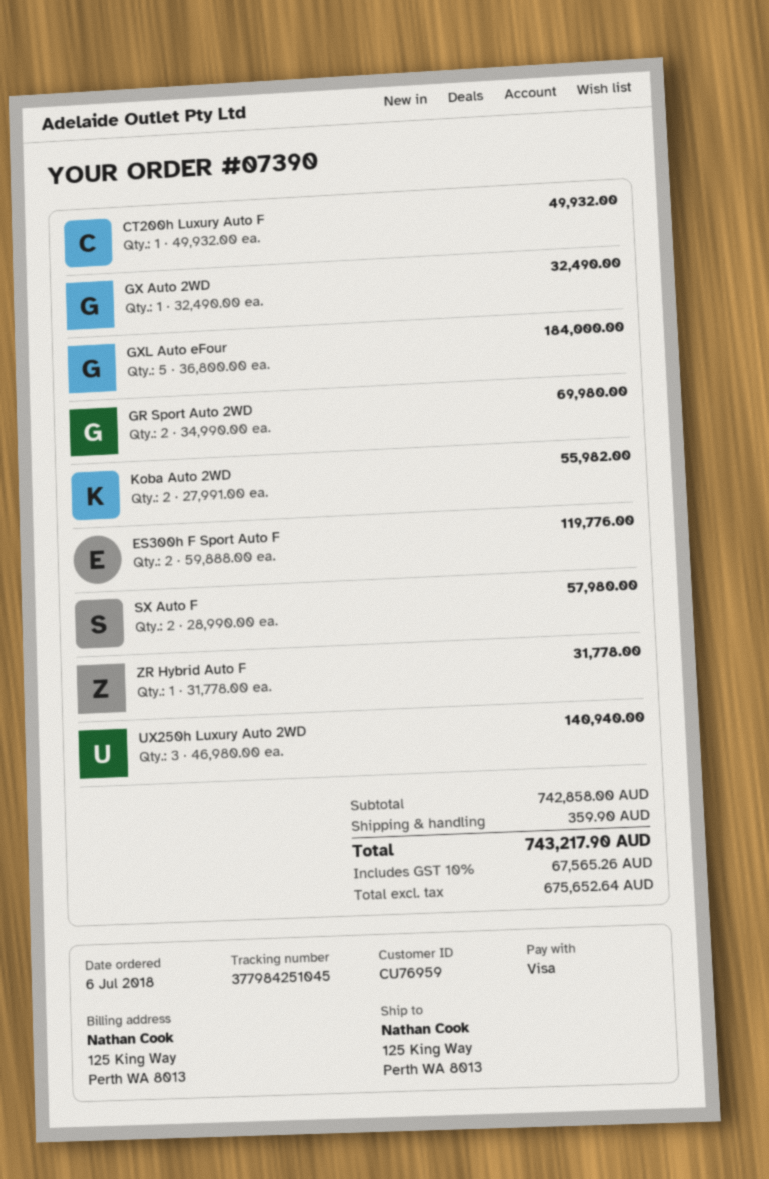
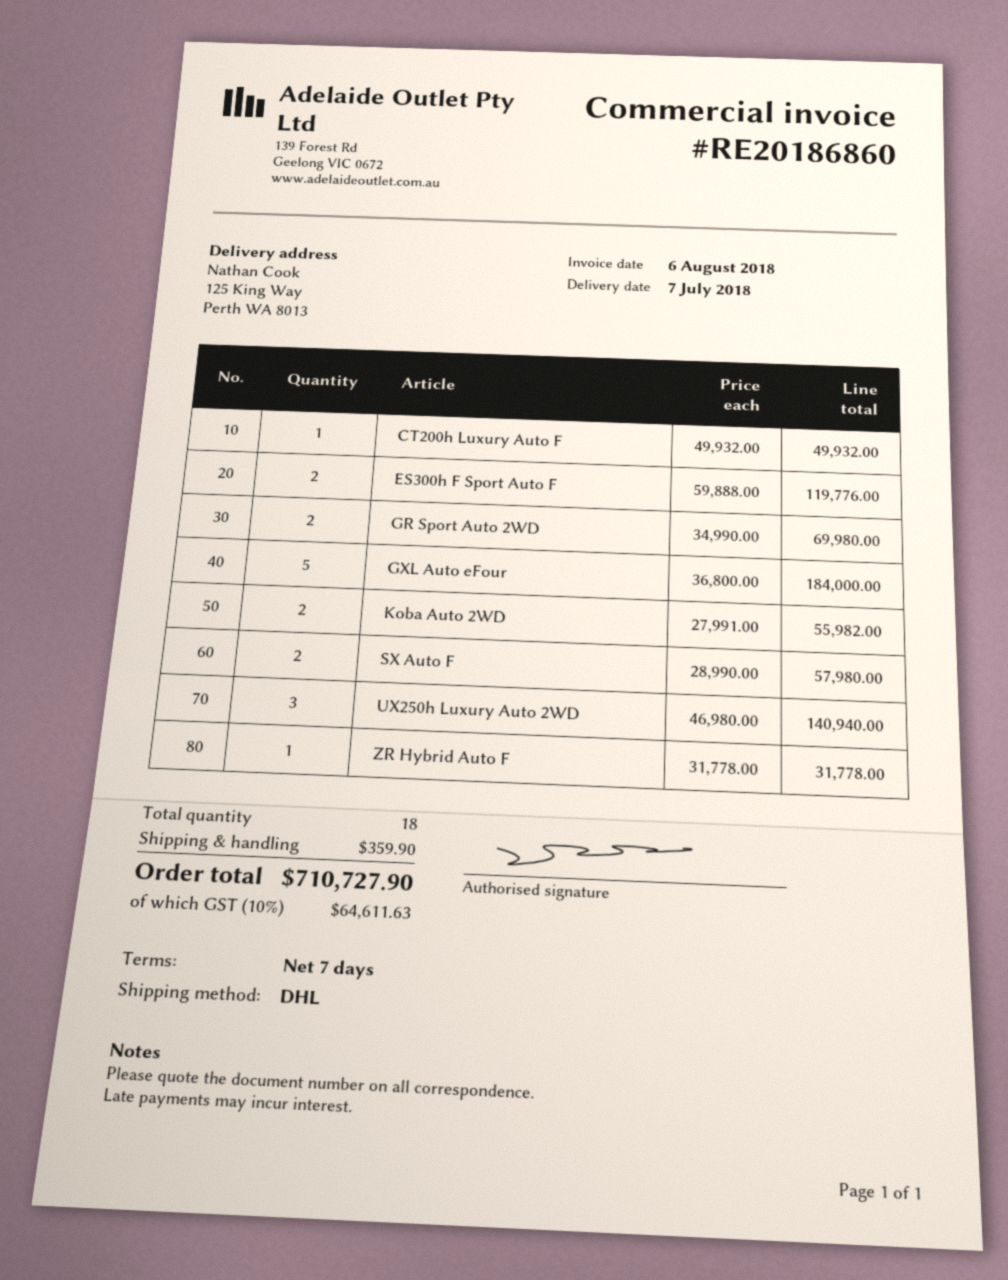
GX Auto 2WD: 1 x 32490.00 = 32490.00 -> none
tax: 10% = 67565.26 -> 10% = 64611.63
total: 743217.90 -> 710727.90

